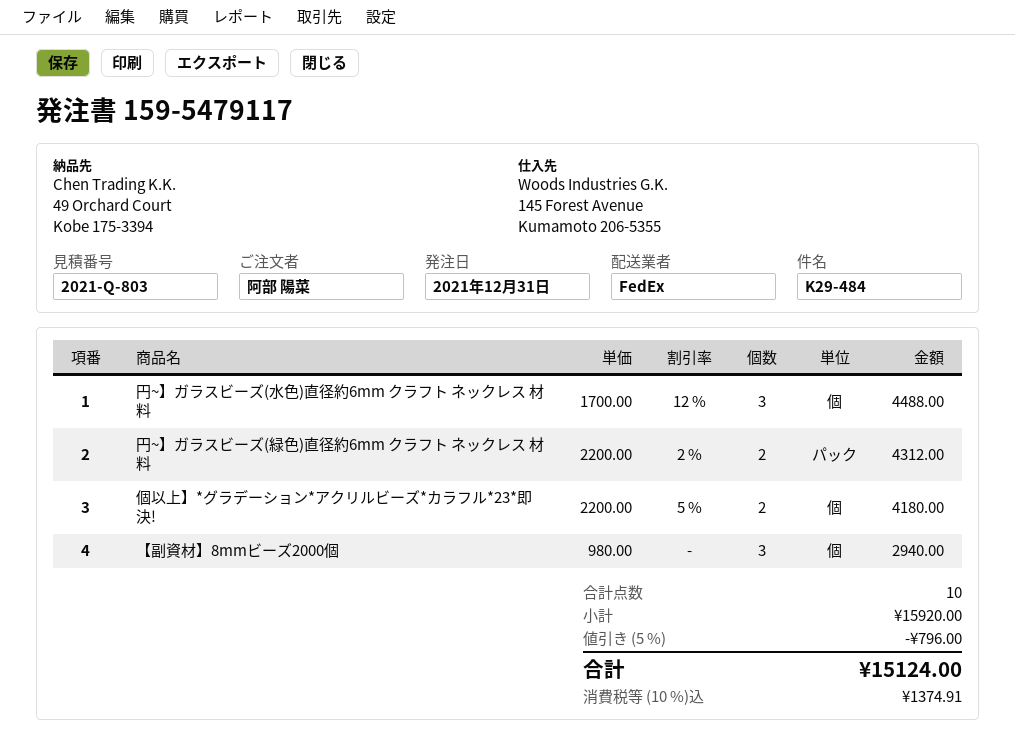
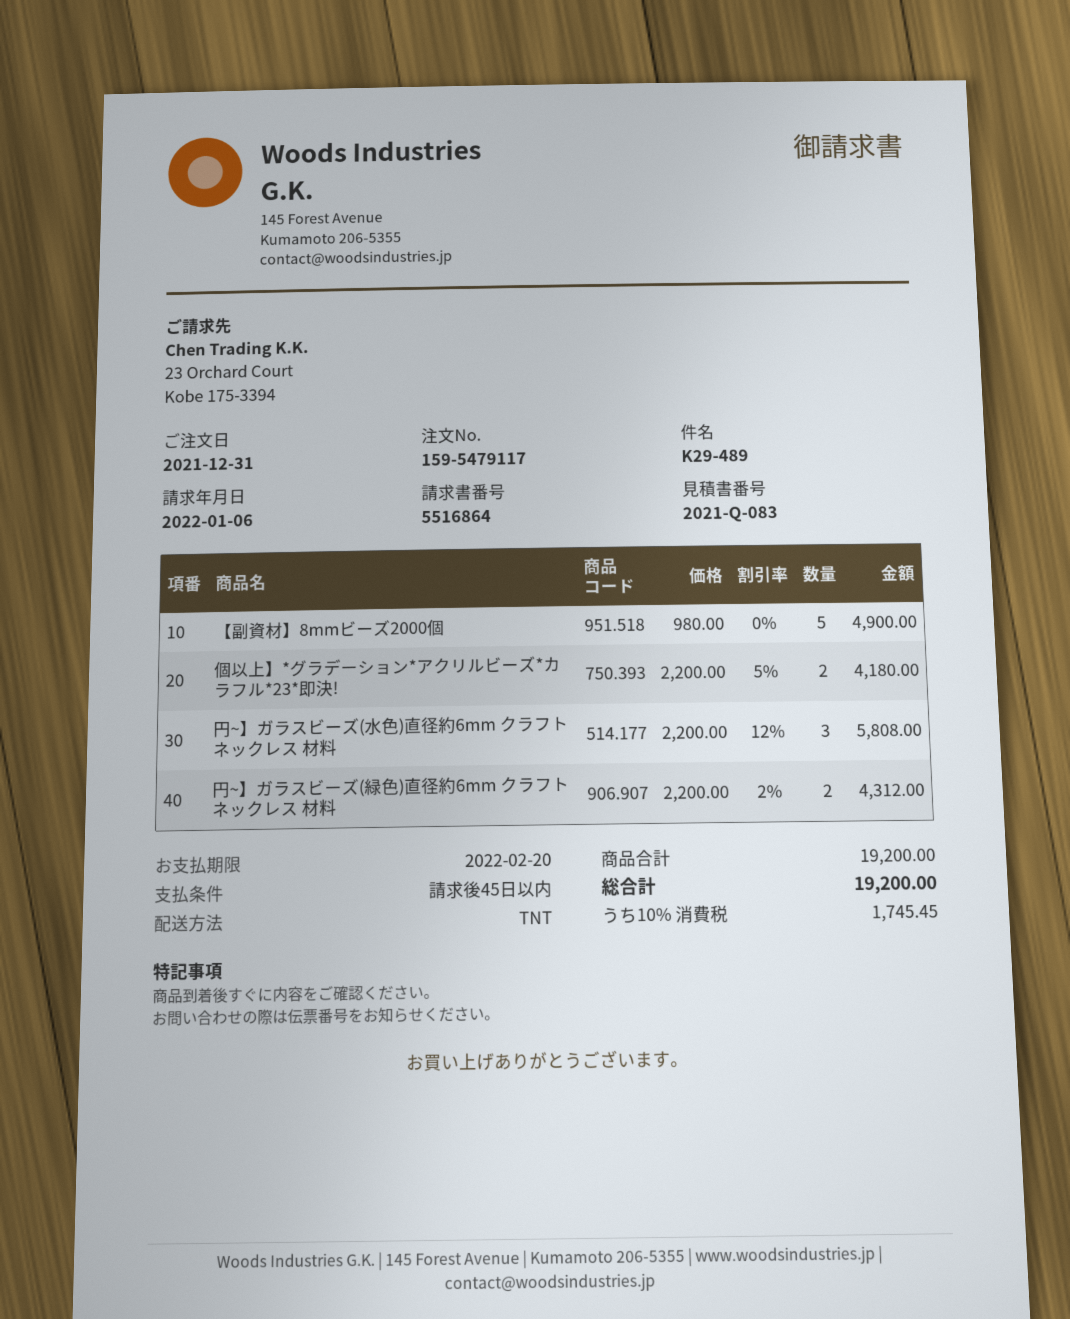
quote number: 2021-Q-803 -> 2021-Q-083
reference: K29-484 -> K29-489
shipping method: FedEx -> TNT
円~】ガラスビーズ(水色)直径約6mm クラフト ネックレス 材料: 3 x 1700.00 - 12% = 4488.00 -> 3 x 2200.00 - 12% = 5808.00
【副資材】8mmビーズ2000個: 3 x 980.00 = 2940.00 -> 5 x 980.00 = 4900.00
subtotal: 15920.00 -> 19200.00
discount: 5% = 796.00 -> none
tax: 10% = 1374.91 -> 10% = 1745.45
total: 15124.00 -> 19200.00

